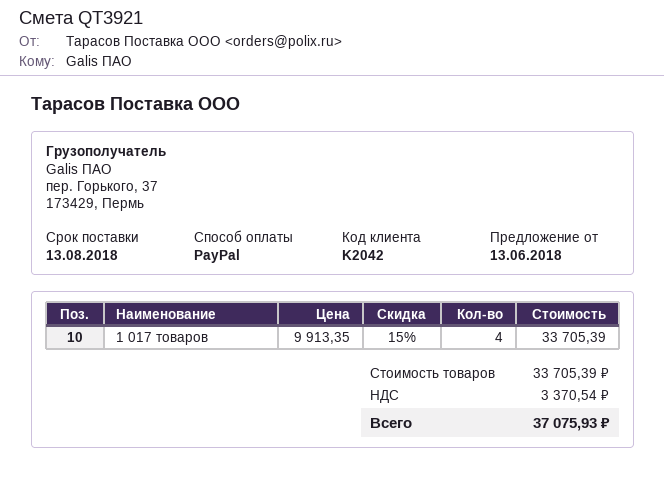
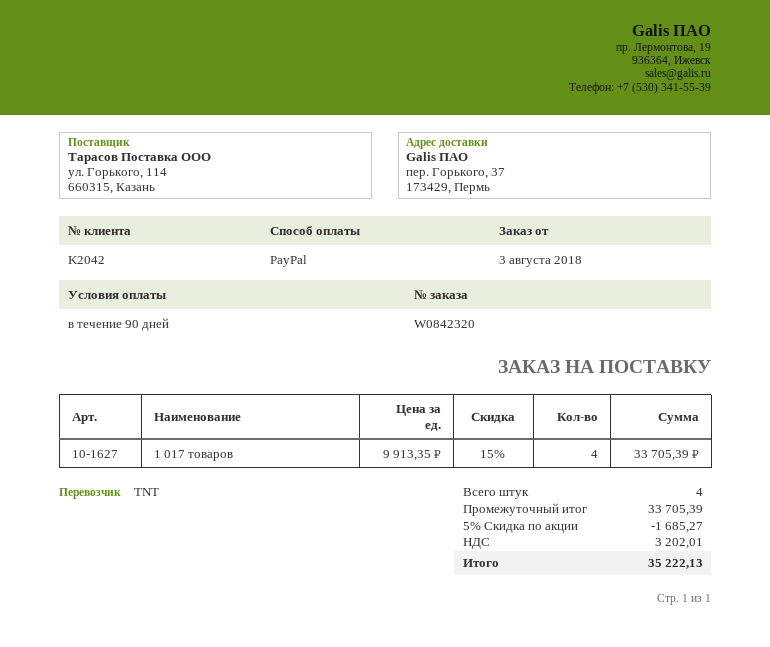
discount: none -> 5% = 1685.27
tax: 3370.54 -> 3202.01
total: 37075.93 -> 35222.13

